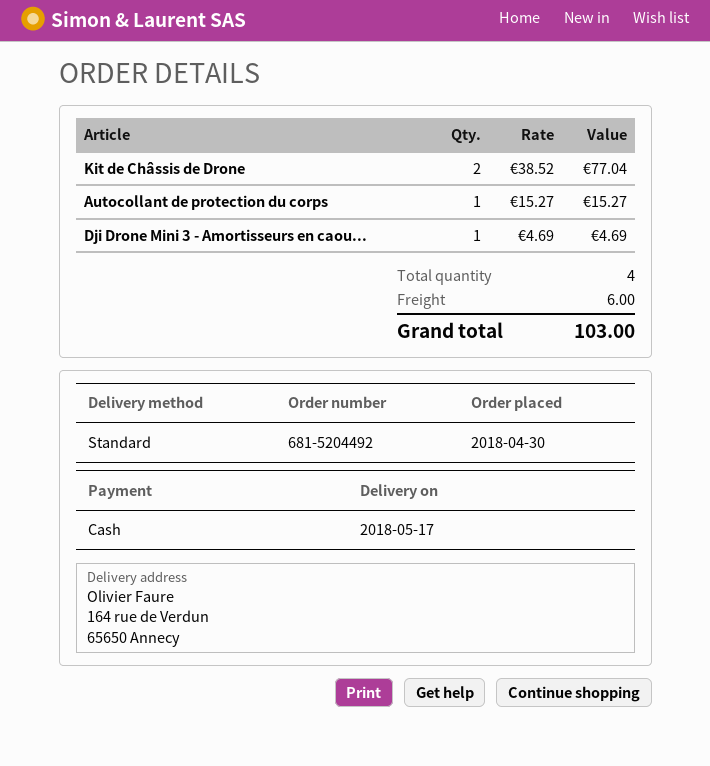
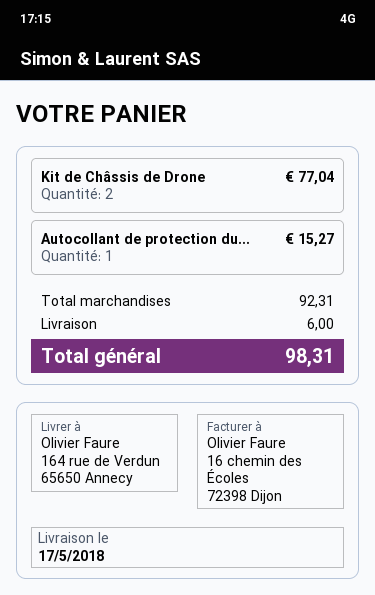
Dji Drone Mini 3 - Amortisseurs en caou...: 1 for 4.69 -> none
total: 103.00 -> 98.31

